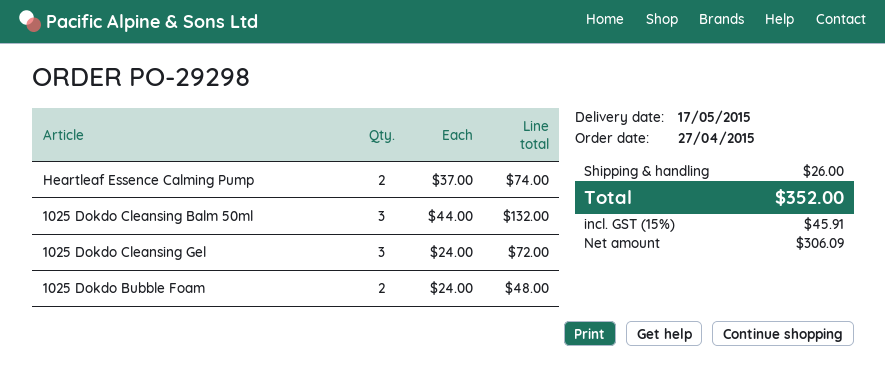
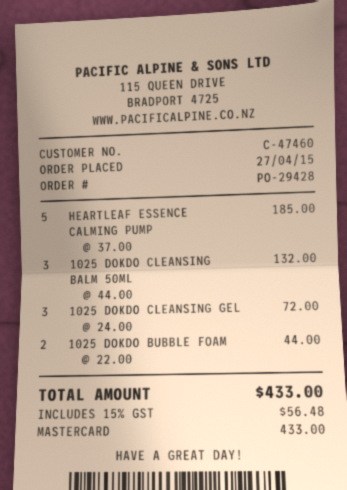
order number: PO-29298 -> PO-29428
Heartleaf Essence Calming Pump: 2 x 37.00 = 74.00 -> 5 x 37.00 = 185.00
1025 Dokdo Bubble Foam: 2 x 24.00 = 48.00 -> 2 x 22.00 = 44.00
shipping: 26.00 -> none
tax: 15% = 45.91 -> 15% = 56.48
total: 352.00 -> 433.00

